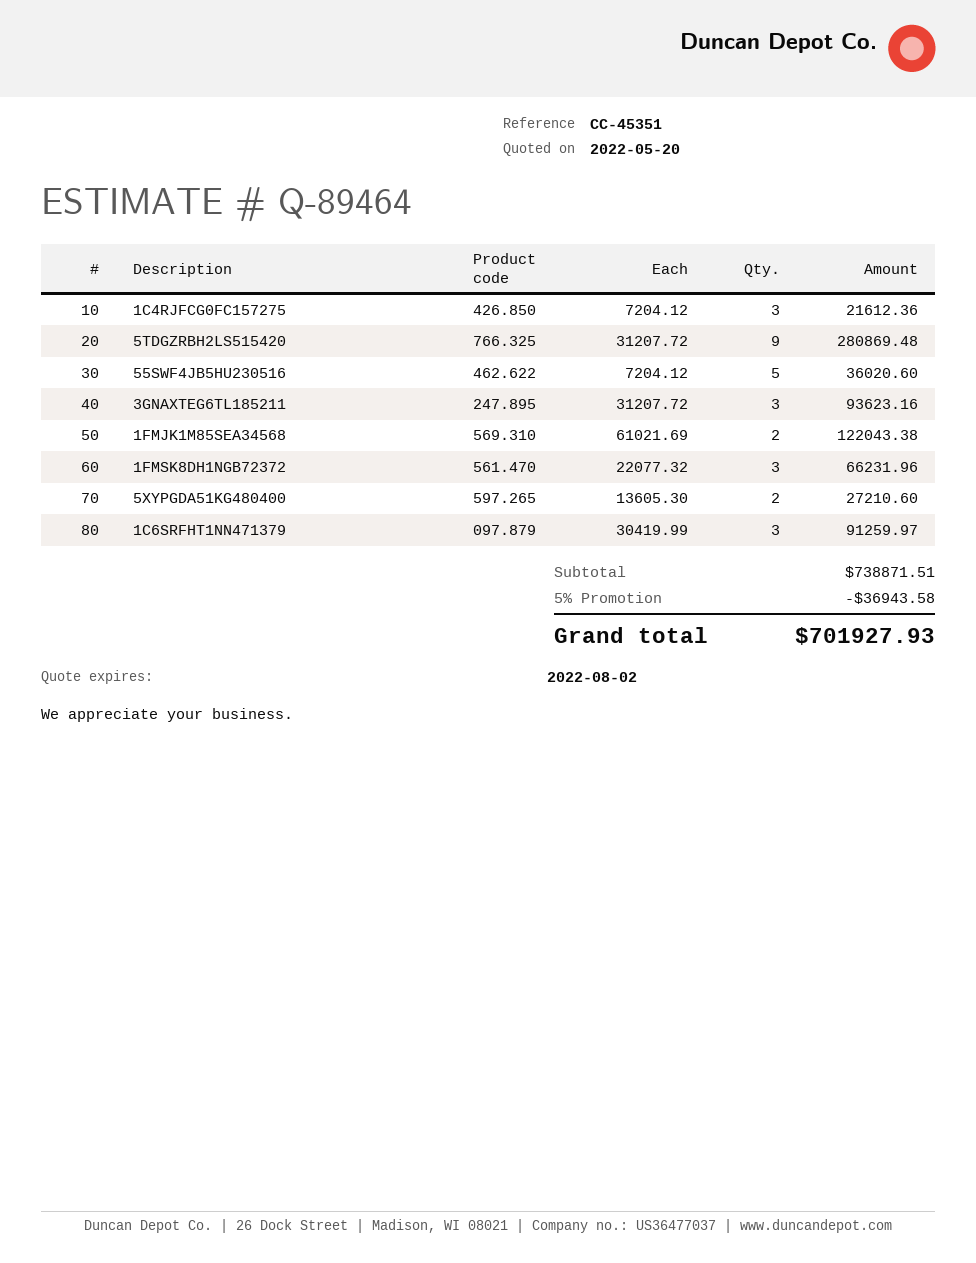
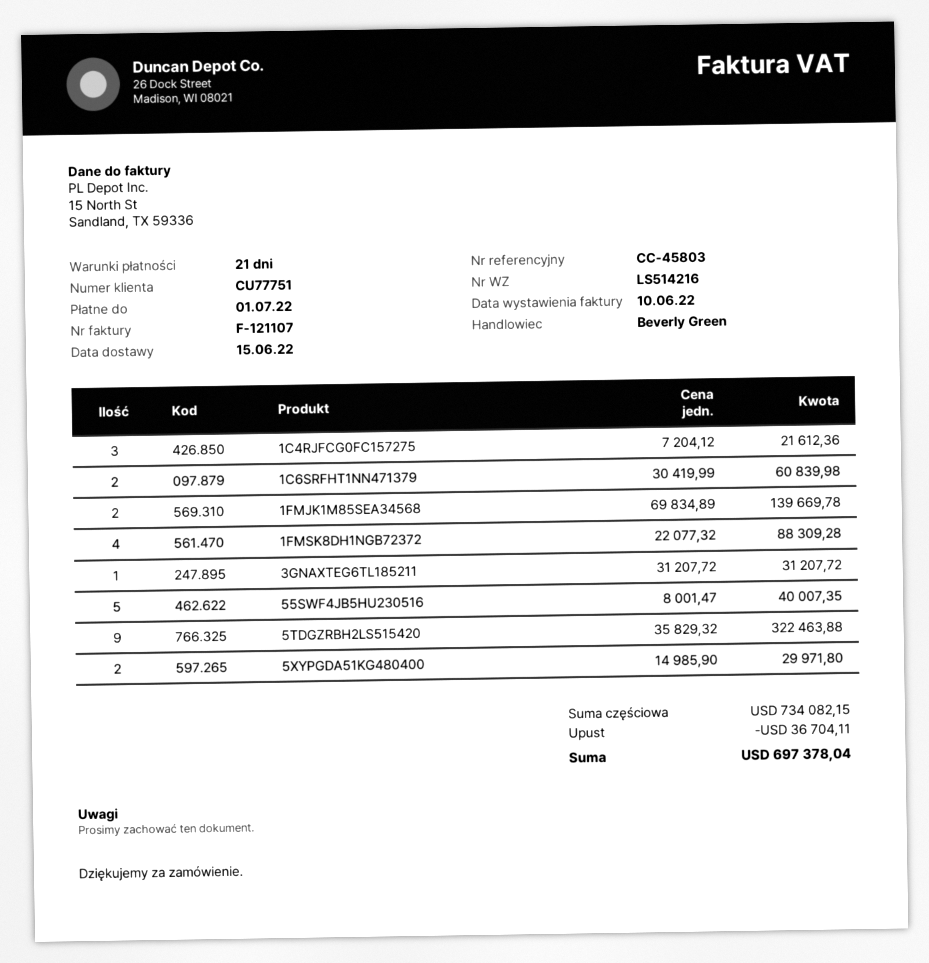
reference: CC-45351 -> CC-45803
5TDGZRBH2LS515420: 9 x 31207.72 = 280869.48 -> 9 x 35829.32 = 322463.88
55SWF4JB5HU230516: 5 x 7204.12 = 36020.60 -> 5 x 8001.47 = 40007.35
3GNAXTEG6TL185211: 3 x 31207.72 = 93623.16 -> 1 x 31207.72 = 31207.72
1FMJK1M85SEA34568: 2 x 61021.69 = 122043.38 -> 2 x 69834.89 = 139669.78
1FMSK8DH1NGB72372: 3 x 22077.32 = 66231.96 -> 4 x 22077.32 = 88309.28
5XYPGDA51KG480400: 2 x 13605.30 = 27210.60 -> 2 x 14985.90 = 29971.80
1C6SRFHT1NN471379: 3 x 30419.99 = 91259.97 -> 2 x 30419.99 = 60839.98
subtotal: 738871.51 -> 734082.15
discount: 36943.58 -> 36704.11
total: 701927.93 -> 697378.04

